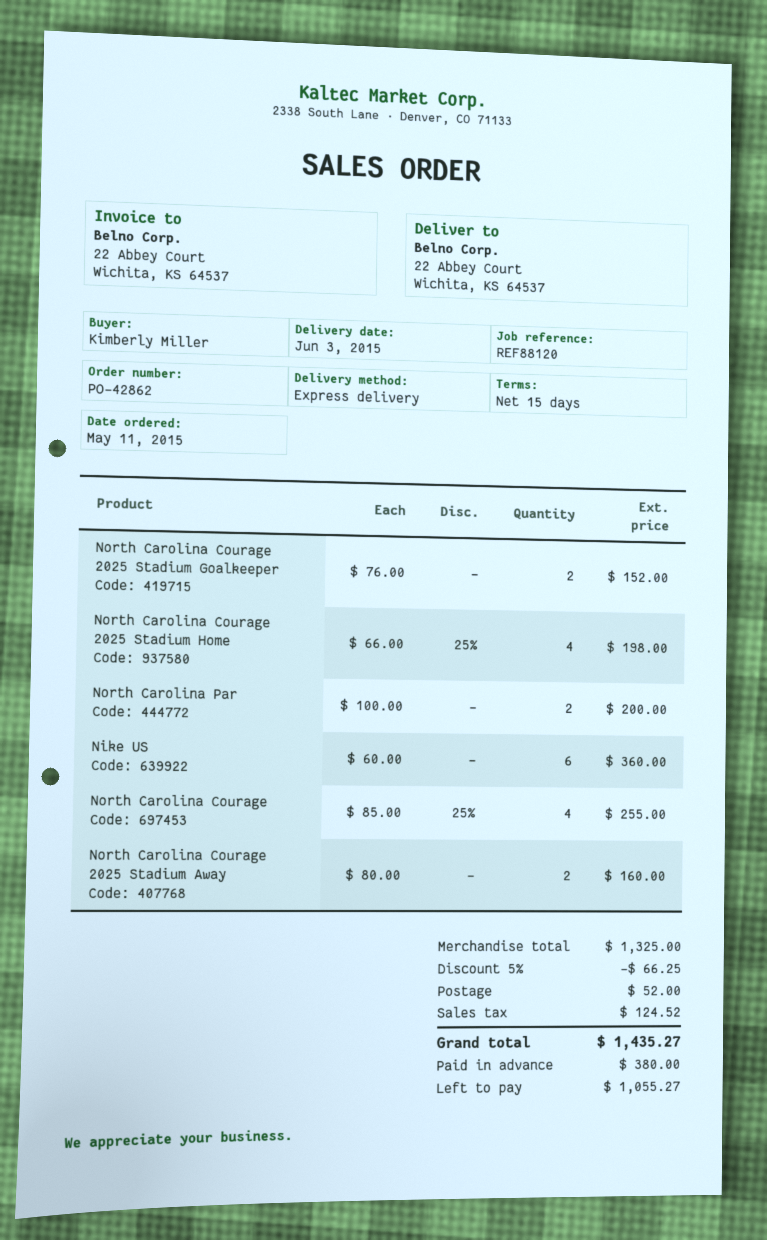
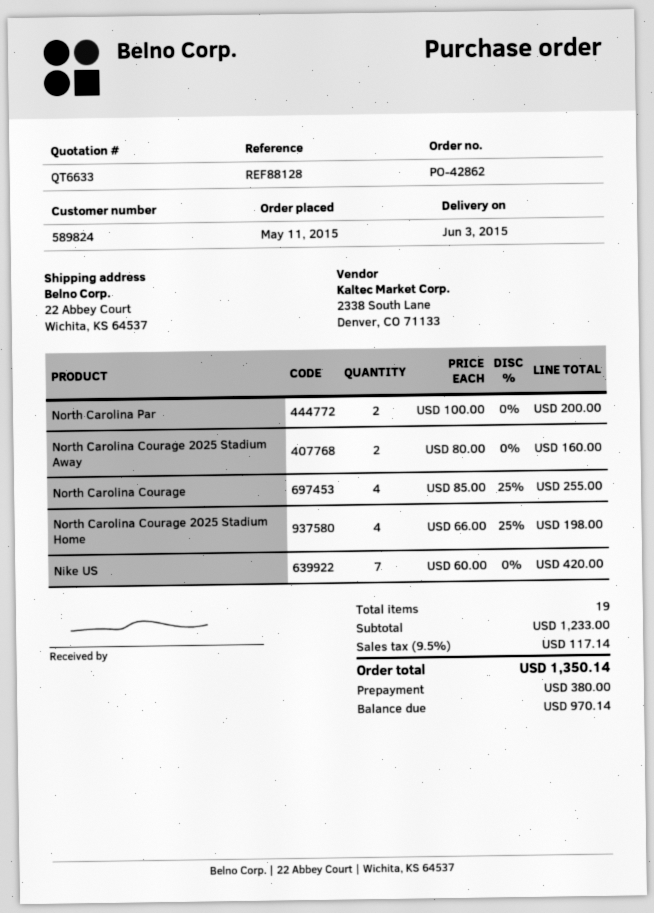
reference: REF88120 -> REF88128
North Carolina Courage 2025 Stadium Goalkeeper: 2 x 76.00 = 152.00 -> none
Nike US: 6 x 60.00 = 360.00 -> 7 x 60.00 = 420.00
subtotal: 1325.00 -> 1233.00
discount: 5% = 66.25 -> none
shipping: 52.00 -> none
tax: 124.52 -> 117.14
total: 1435.27 -> 1350.14
balance: 1055.27 -> 970.14

